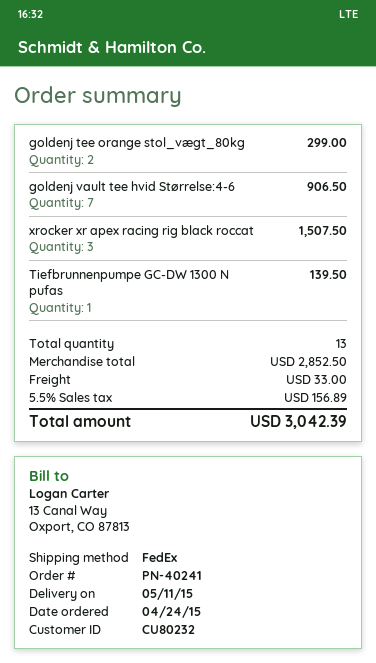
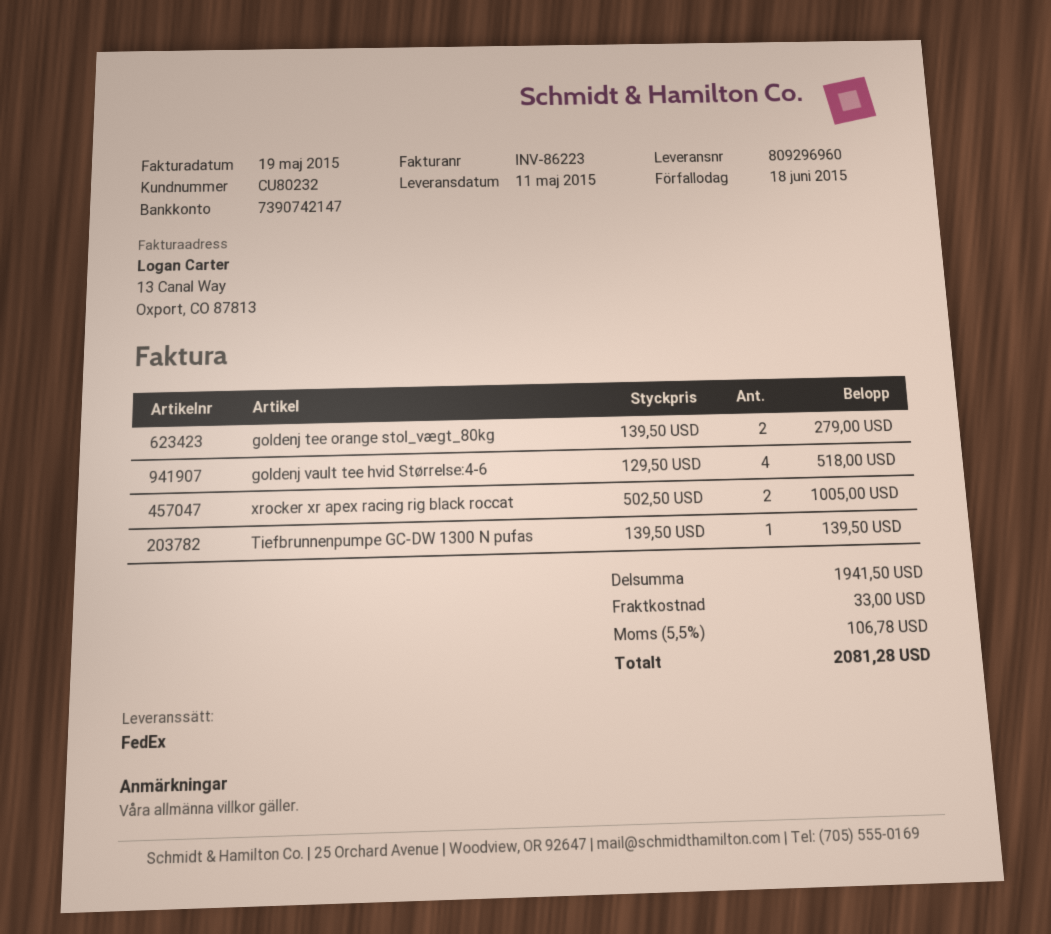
goldenj tee orange stol_vægt_80kg: 2 for 299.00 -> 2 for 279.00
goldenj vault tee hvid Størrelse:4-6: 7 for 906.50 -> 4 for 518.00
xrocker xr apex racing rig black roccat: 3 for 1507.50 -> 2 for 1005.00
subtotal: 2852.50 -> 1941.50
tax: 5.5% = 156.89 -> 5.5% = 106.78
total: 3042.39 -> 2081.28

